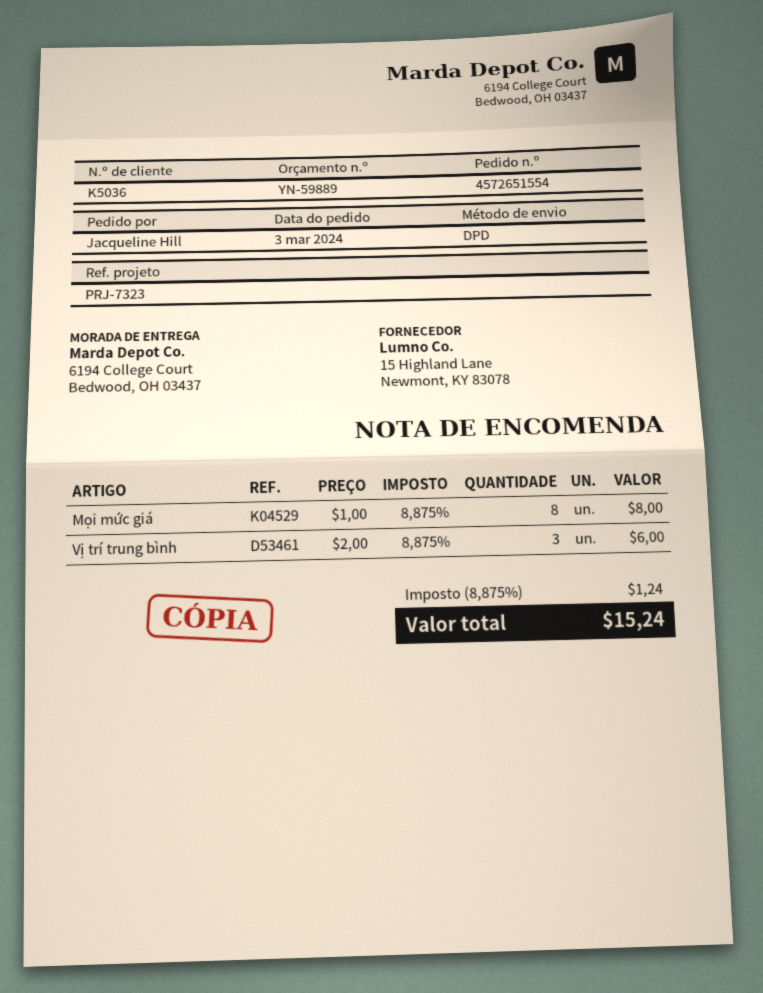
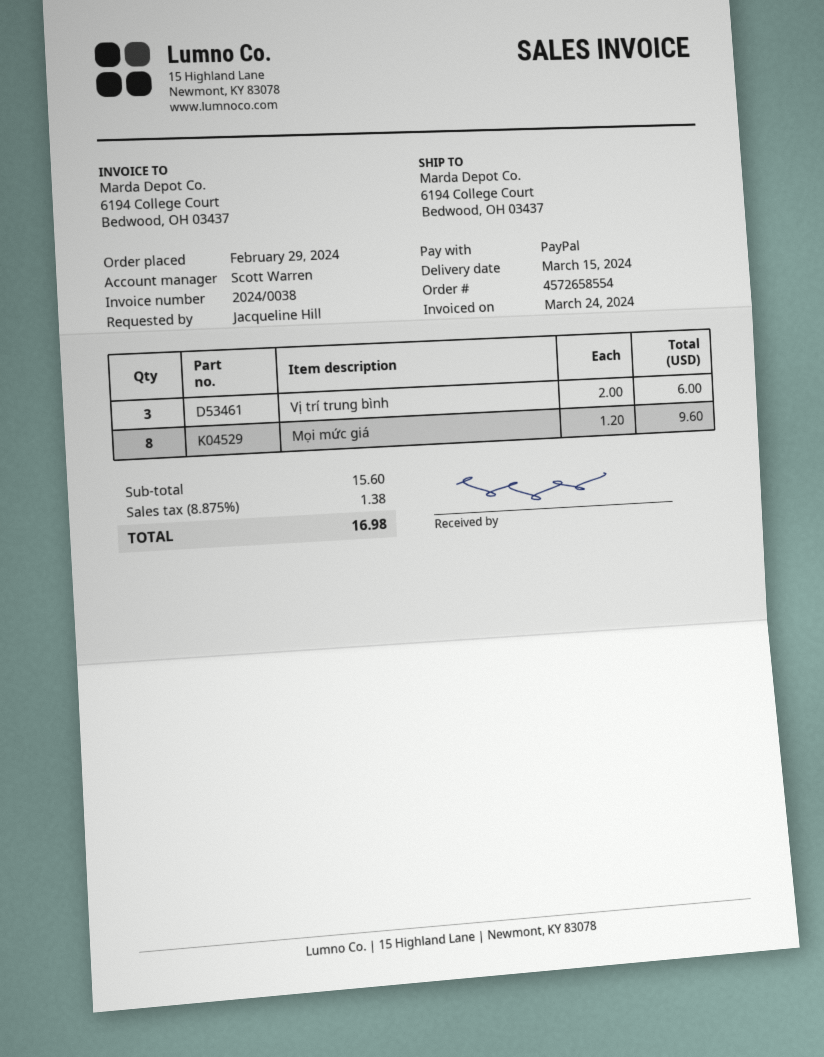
order number: 4572651554 -> 4572658554
order date: 2024-03-03 -> 2024-02-29
Mọi mức giá: 8 x 1.00 = 8.00 -> 8 x 1.20 = 9.60
tax: 8.875% = 1.24 -> 8.875% = 1.38
total: 15.24 -> 16.98

